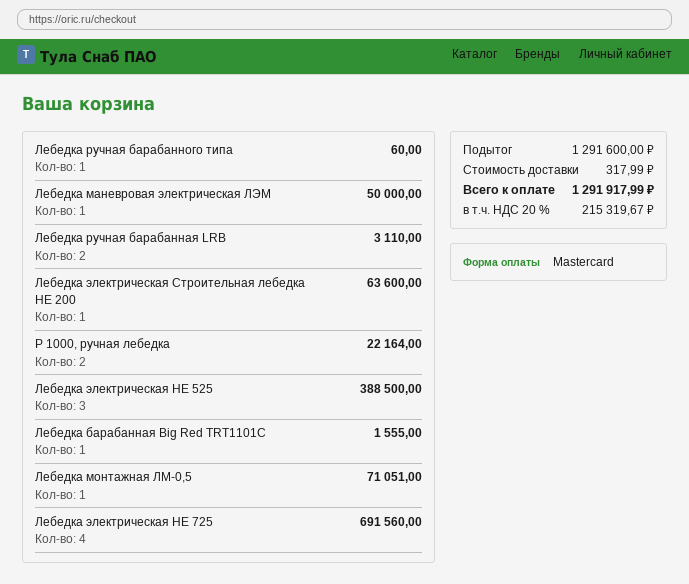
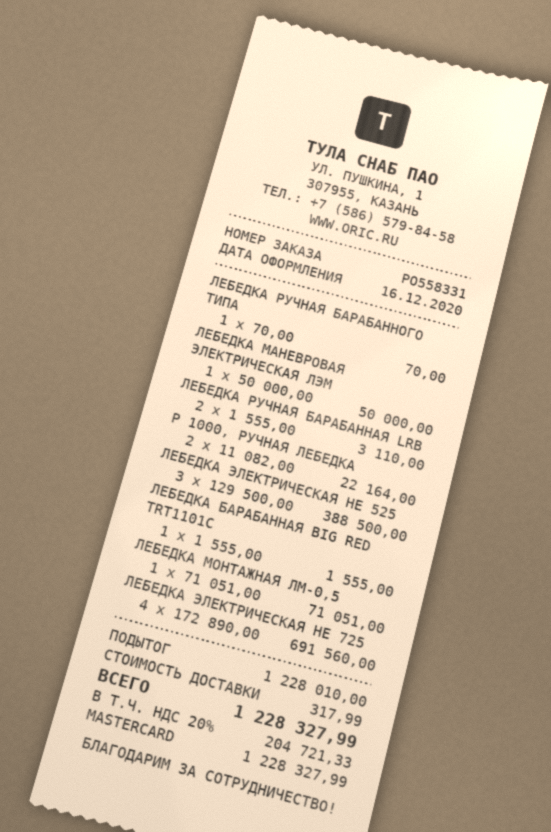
Лебедка ручная барабанного типа: 1 for 60.00 -> 1 for 70.00
Лебедка электрическая Строительная лебедка HE 200: 1 for 63600.00 -> none
subtotal: 1291600.00 -> 1228010.00
tax: 20% = 215319.67 -> 20% = 204721.33
total: 1291917.99 -> 1228327.99

